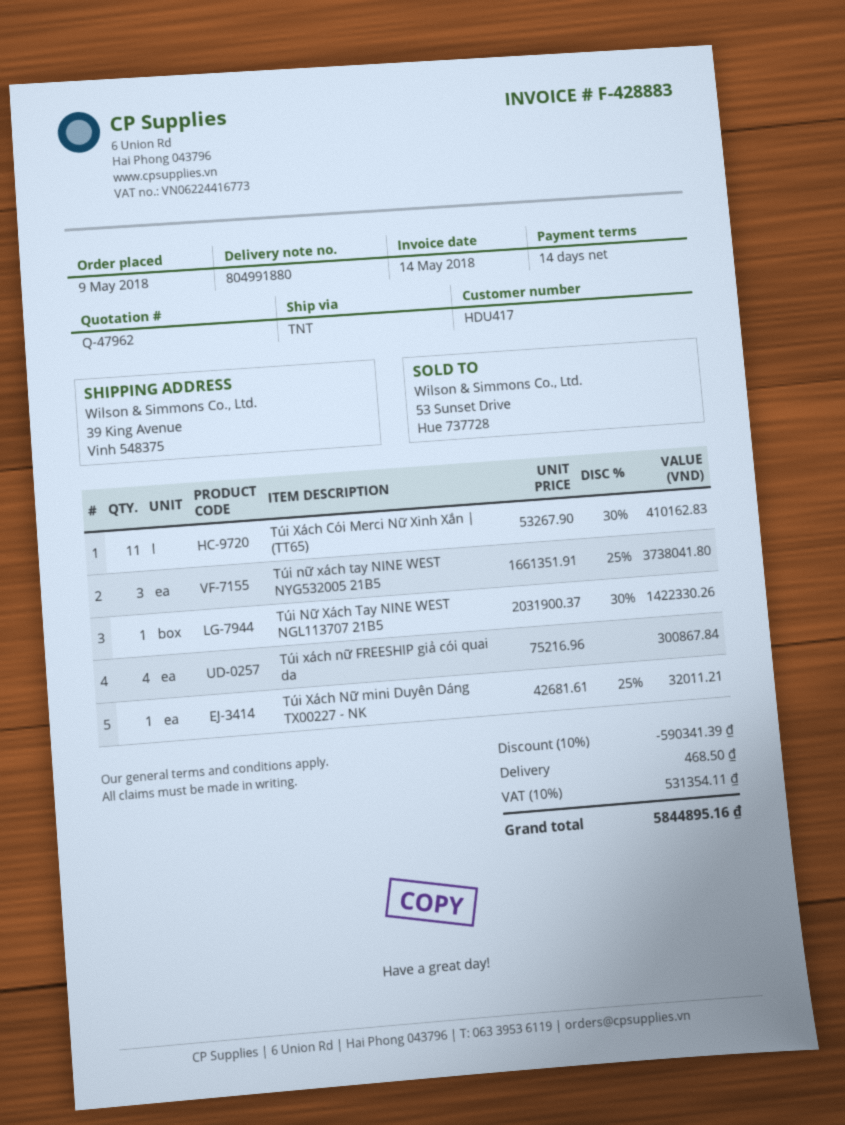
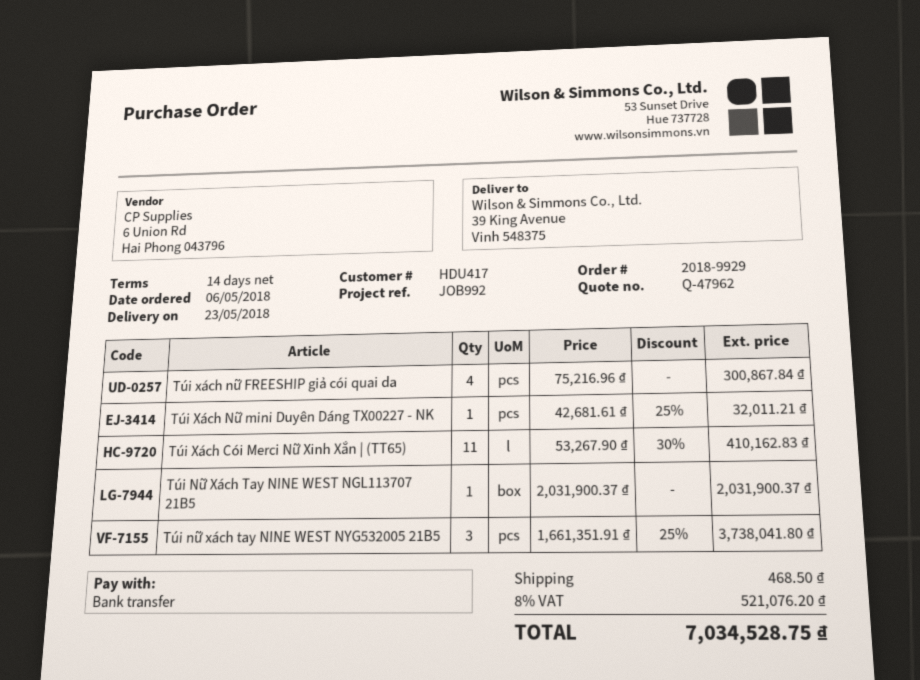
order date: 2018-05-09 -> 2018-05-06
Túi Nữ Xách Tay NINE WEST NGL113707 21B5: 1 x 2031900.37 - 30% = 1422330.26 -> 1 x 2031900.37 = 2031900.37
discount: 10% = 590341.39 -> none
tax: 10% = 531354.11 -> 8% = 521076.20
total: 5844895.16 -> 7034528.75

